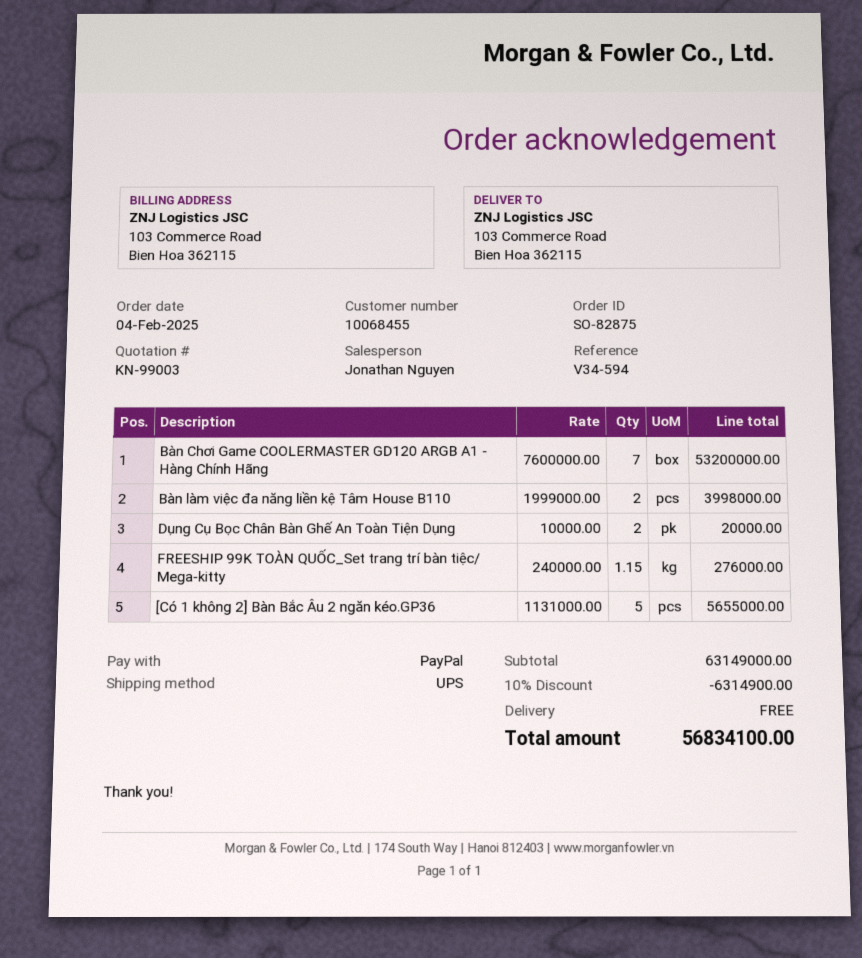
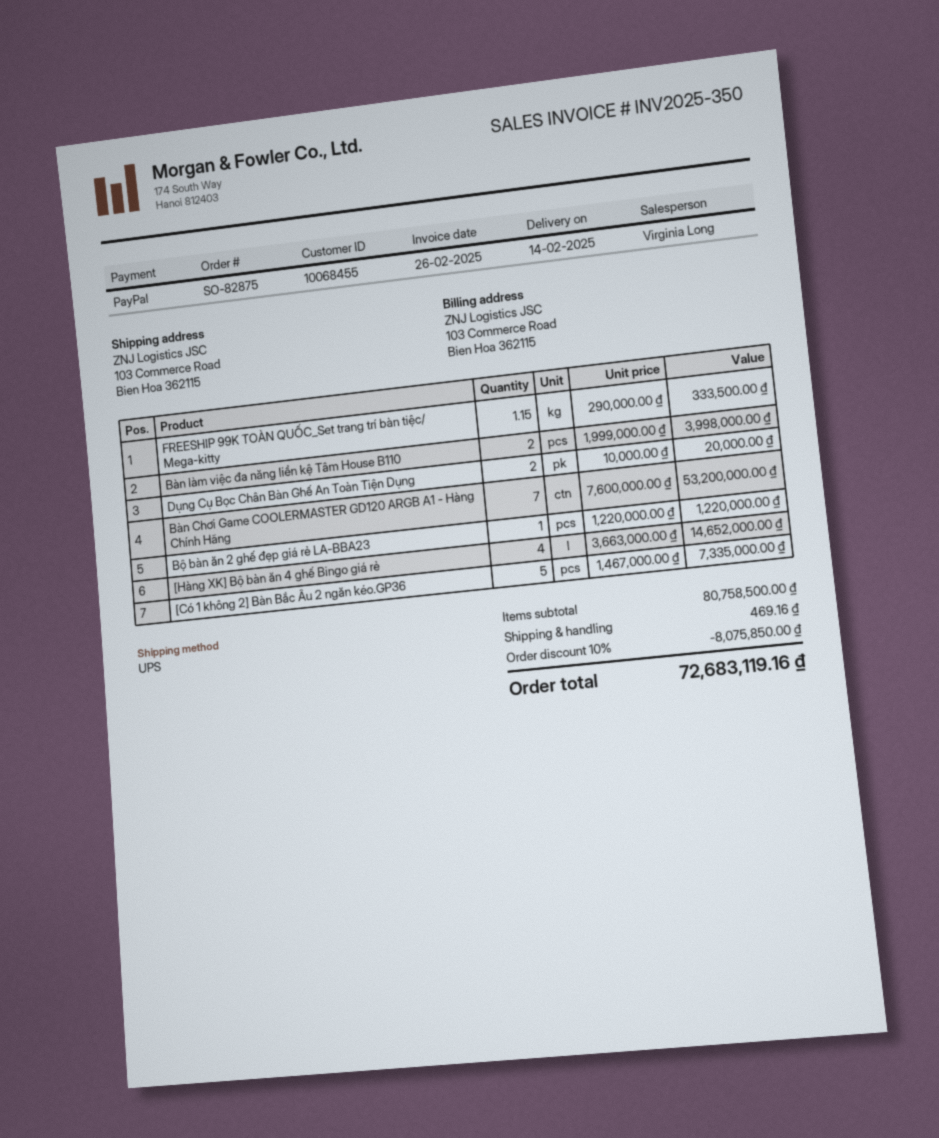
sales rep: Jonathan Nguyen -> Virginia Long
FREESHIP 99K TOÀN QUỐC_Set trang trí bàn tiệc/ Mega-kitty: 1.15 x 240000.00 = 276000.00 -> 1.15 x 290000.00 = 333500.00
[Có 1 không 2] Bàn Bắc Âu 2 ngăn kéo.GP36: 5 x 1131000.00 = 5655000.00 -> 5 x 1467000.00 = 7335000.00
Bộ bàn ăn 2 ghế đẹp giá rẻ LA-BBA23: none -> 1 x 1220000.00 = 1220000.00
[Hàng XK] Bộ bàn ăn 4 ghế Bingo giá rẻ: none -> 4 x 3663000.00 = 14652000.00
subtotal: 63149000.00 -> 80758500.00
discount: 10% = 6314900.00 -> 10% = 8075850.00
shipping: 0.00 -> 469.16
total: 56834100.00 -> 72683119.16

